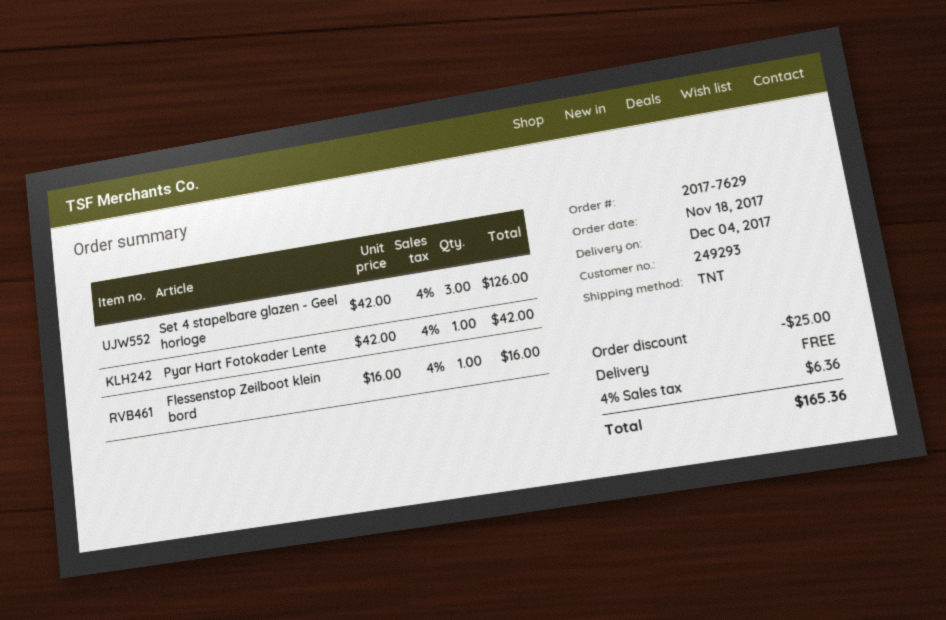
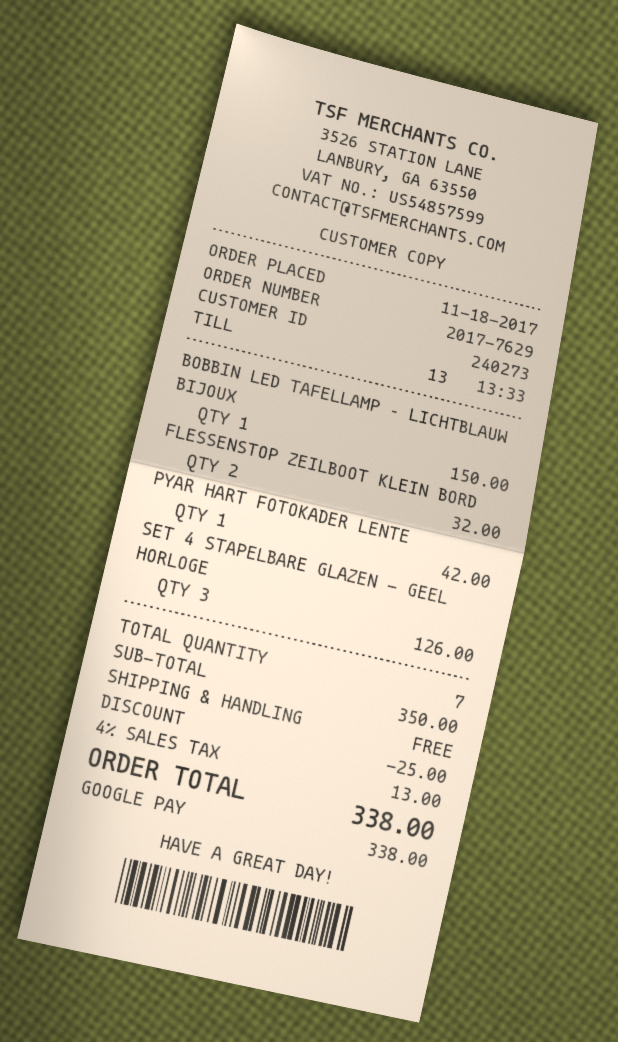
customer number: 249293 -> 240273
Flessenstop Zeilboot klein bord: 1 for 16.00 -> 2 for 32.00
BOBBIN LED TAFELLAMP – LICHTBLAUW BIJOUX: none -> 1 for 150.00
tax: 4% = 6.36 -> 4% = 13.00
total: 165.36 -> 338.00

